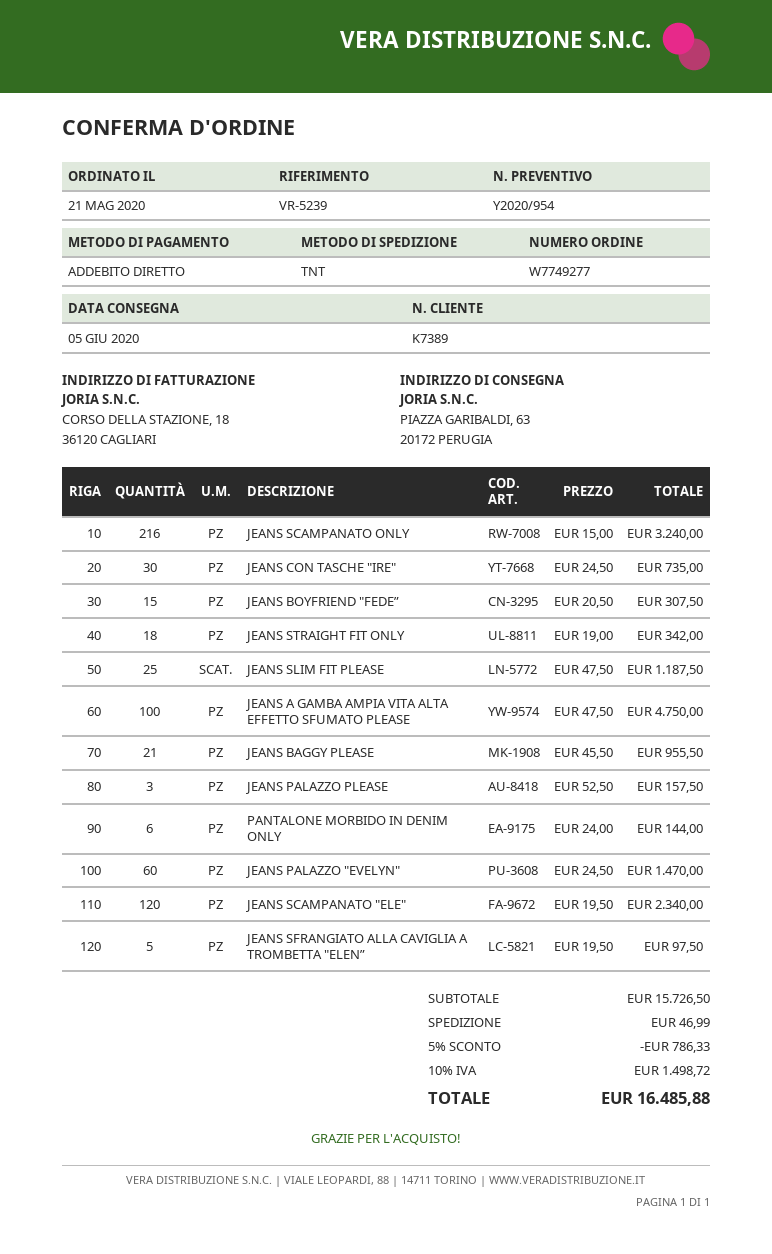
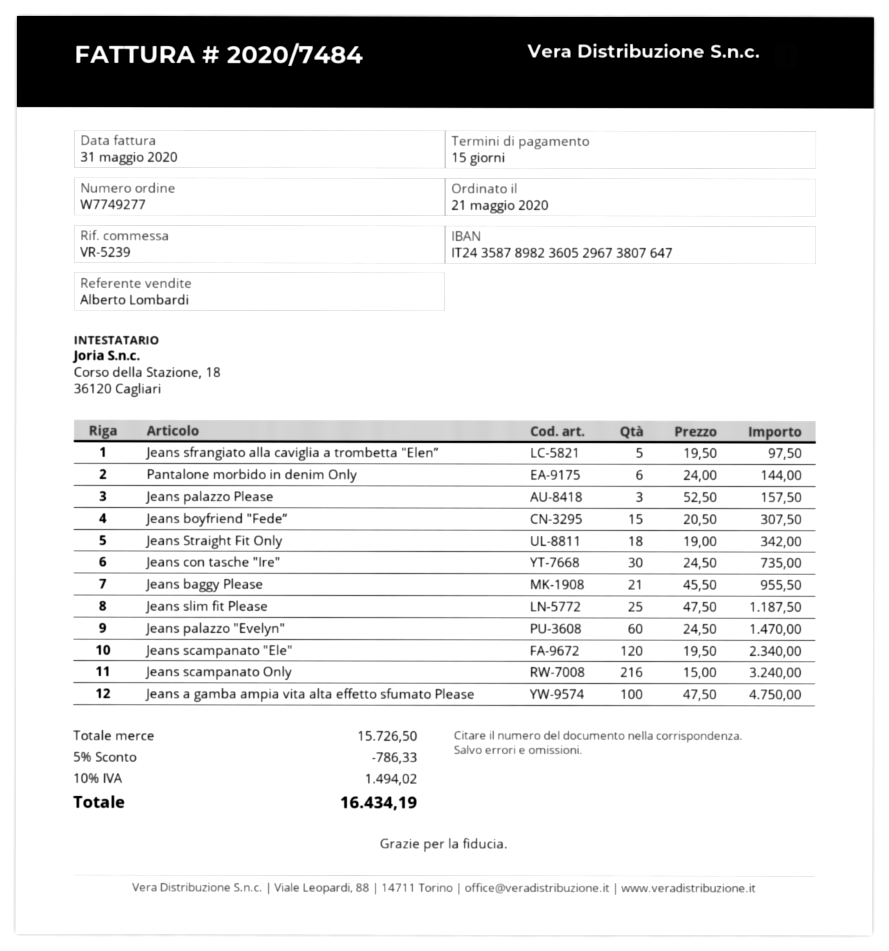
shipping: 46.99 -> none
tax: 10% = 1498.72 -> 10% = 1494.02
total: 16485.88 -> 16434.19

